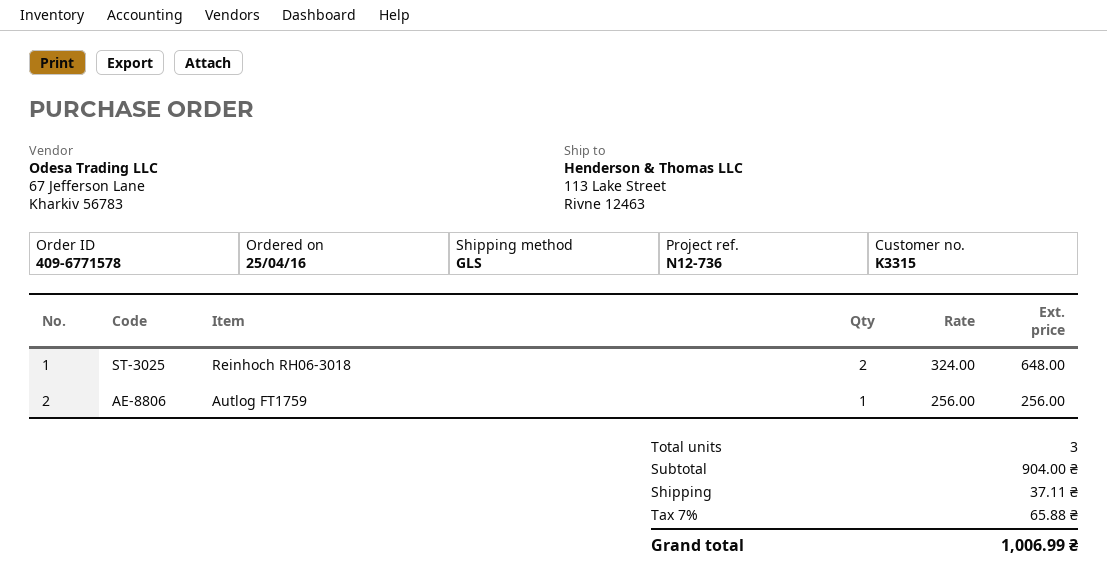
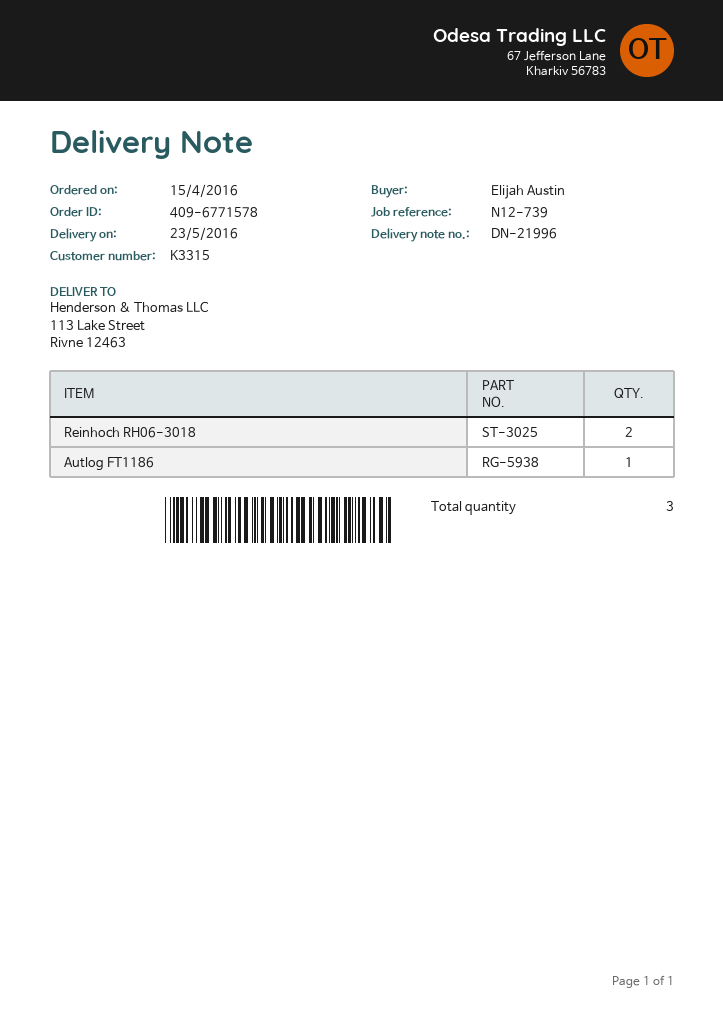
order date: 2016-04-25 -> 2016-04-15
reference: N12-736 -> N12-739
Autlog FT1759: 1 -> none
Autlog FT1186: none -> 1

